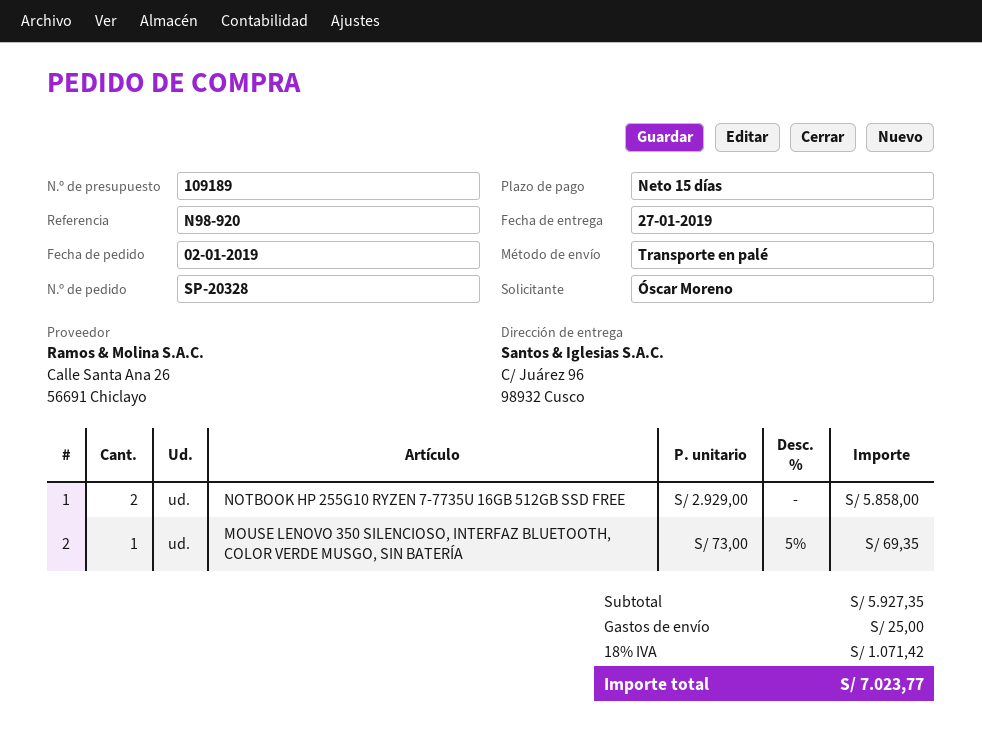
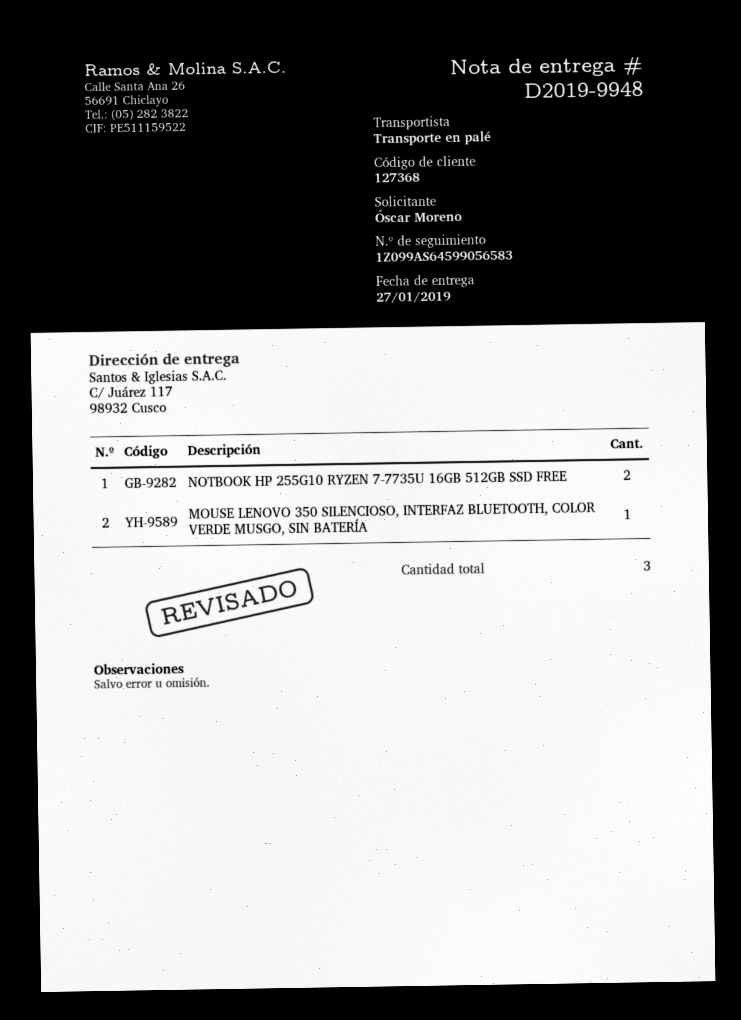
ship to: C/ Juárez 96, 98932 Cusco -> C/ Juárez 117, 98932 Cusco

